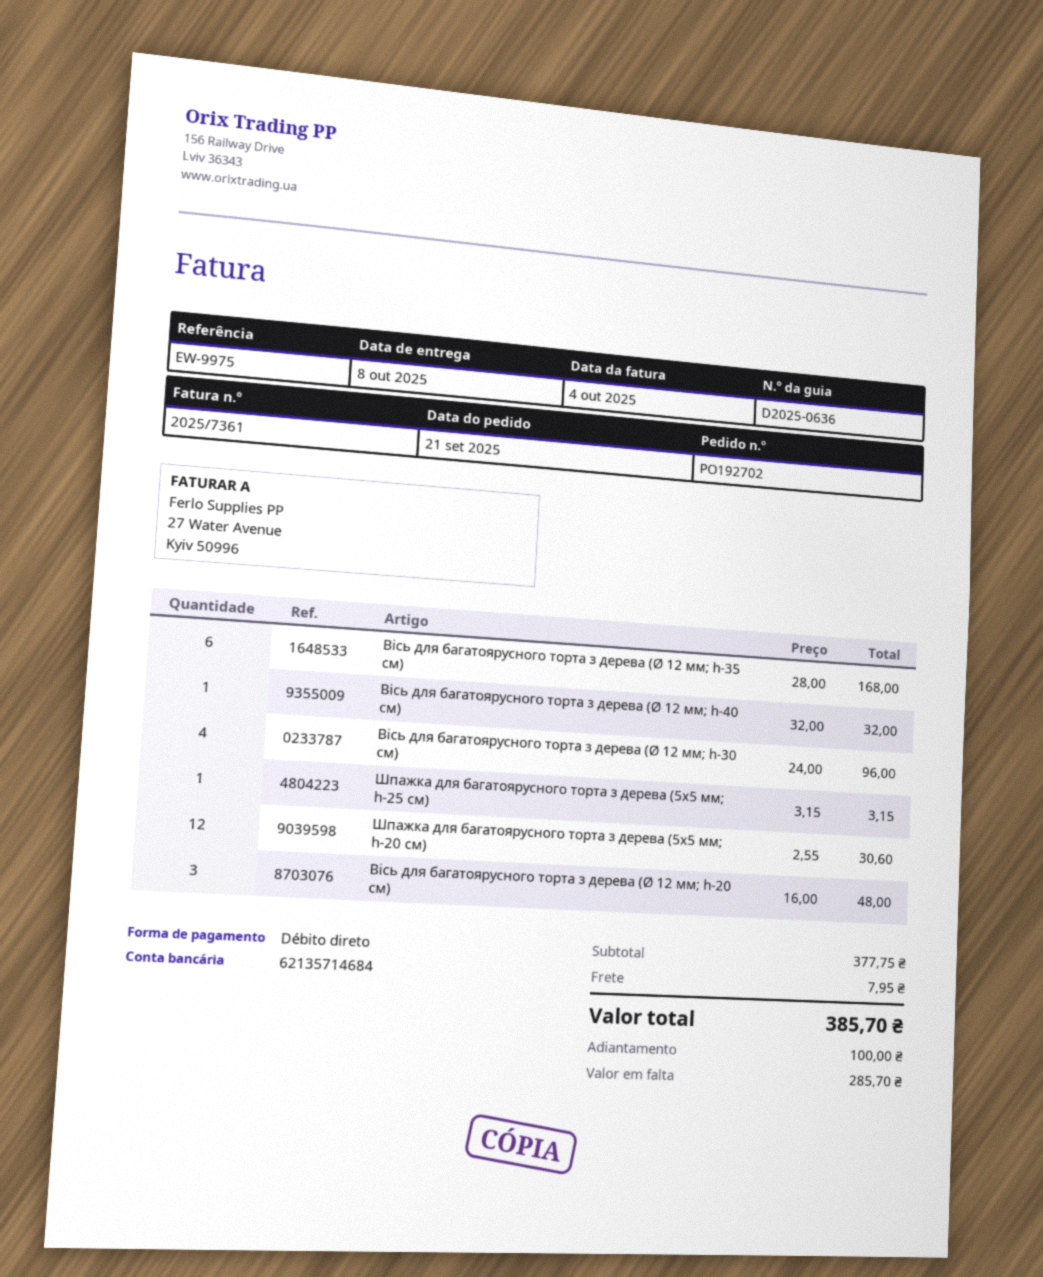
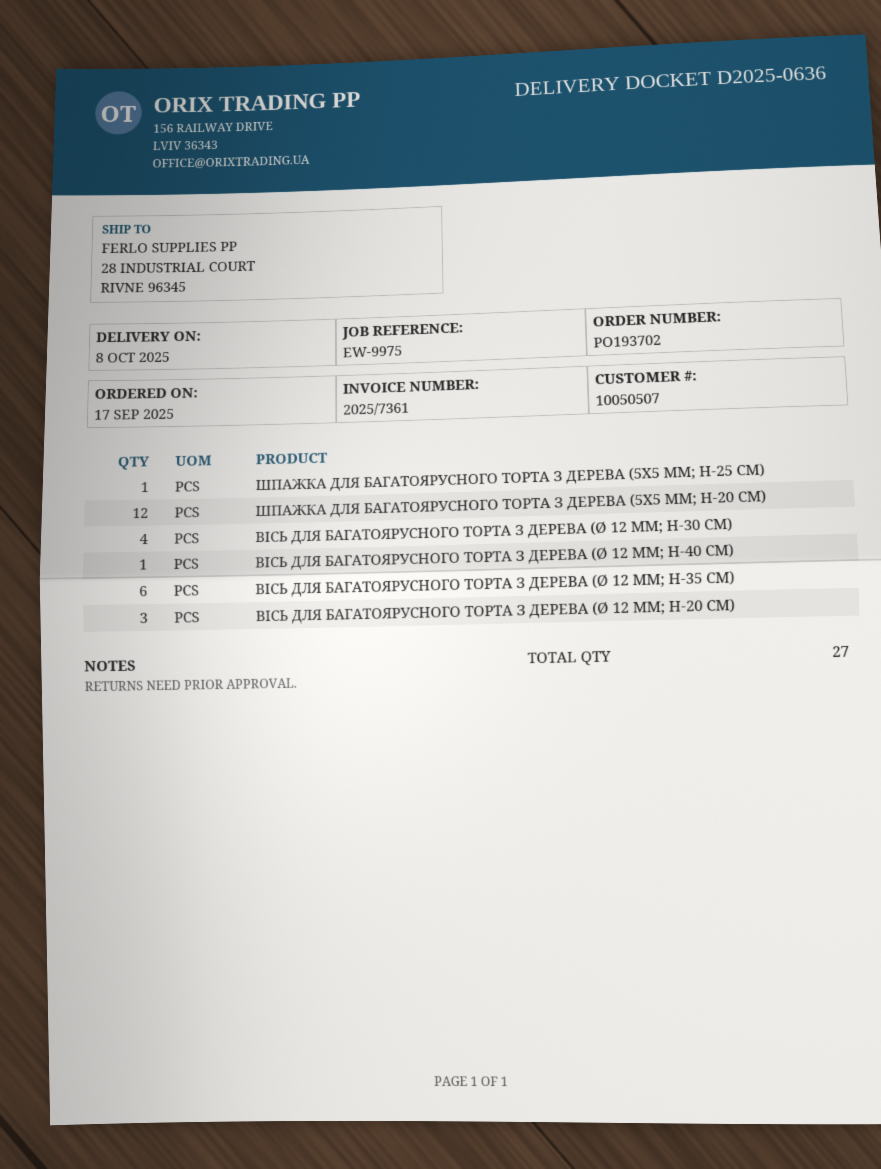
order number: PO192702 -> PO193702
order date: 2025-09-21 -> 2025-09-17

